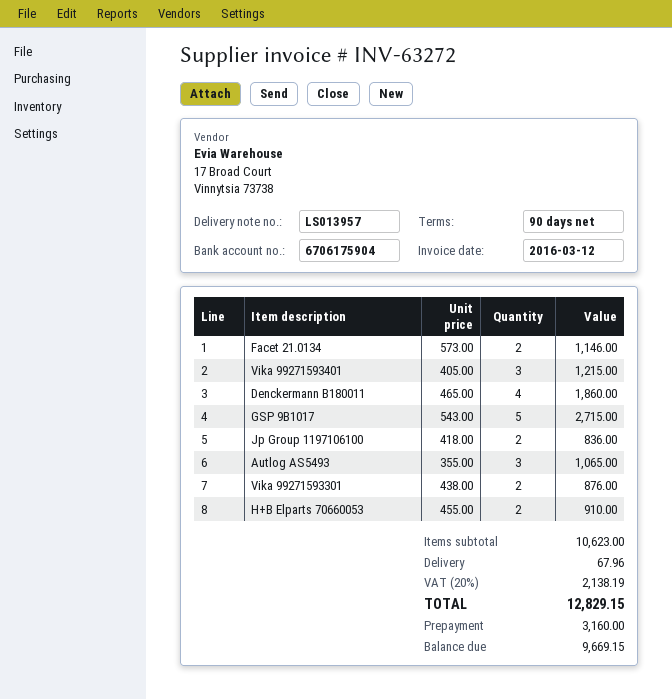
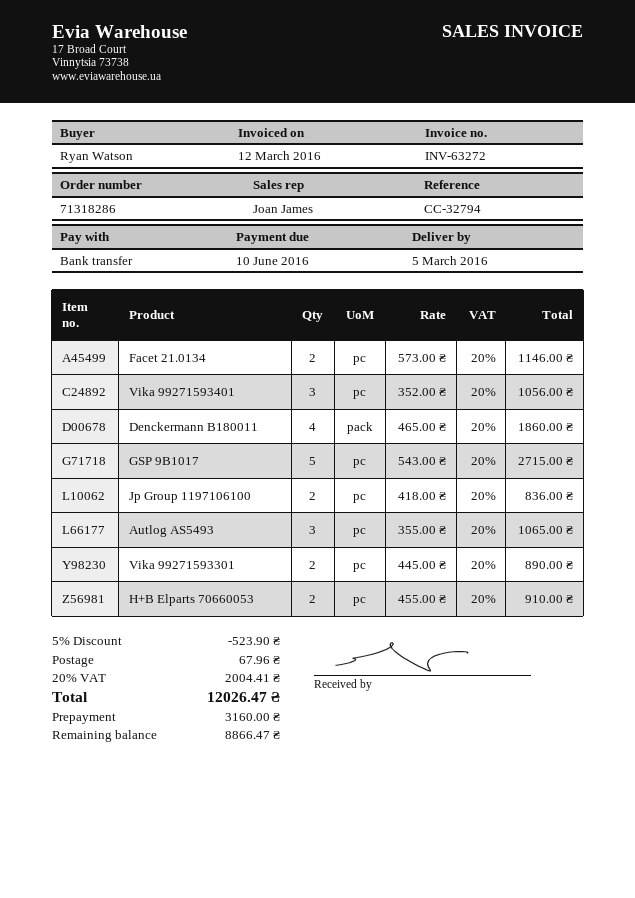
Vika 99271593401: 3 x 405.00 = 1215.00 -> 3 x 352.00 = 1056.00
Vika 99271593301: 2 x 438.00 = 876.00 -> 2 x 445.00 = 890.00
discount: none -> 5% = 523.90
tax: 20% = 2138.19 -> 20% = 2004.41
total: 12829.15 -> 12026.47
balance: 9669.15 -> 8866.47

